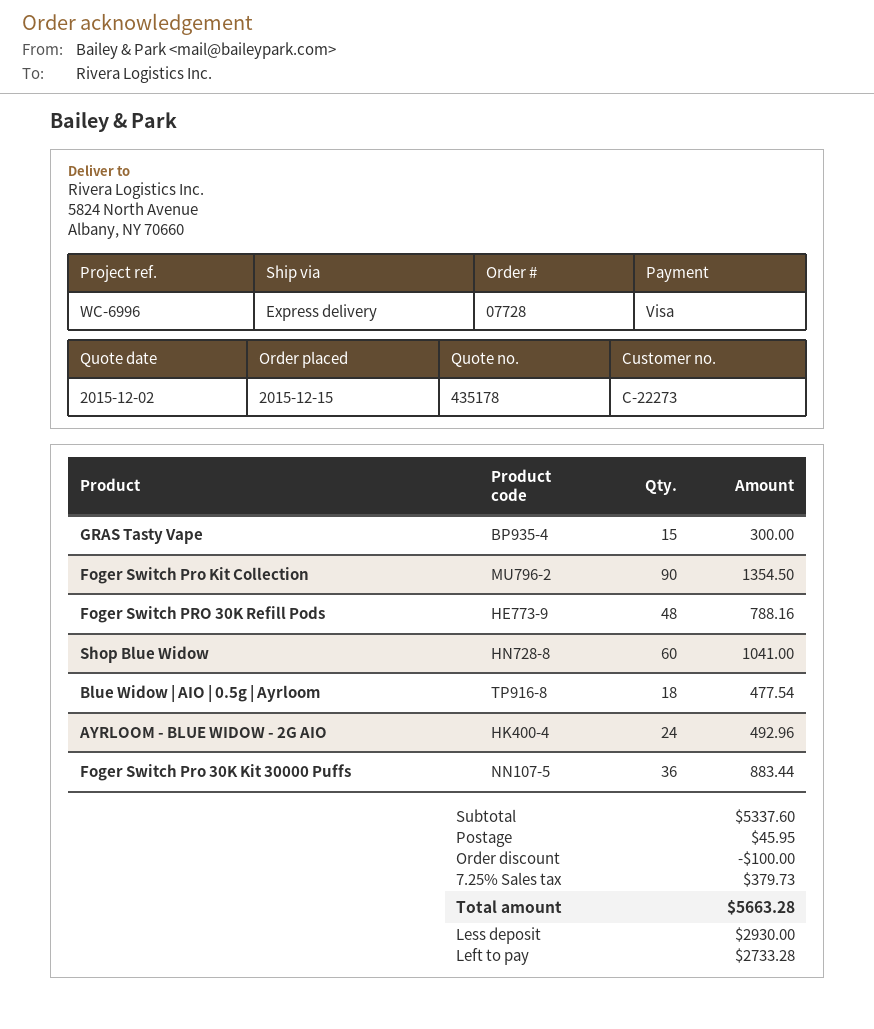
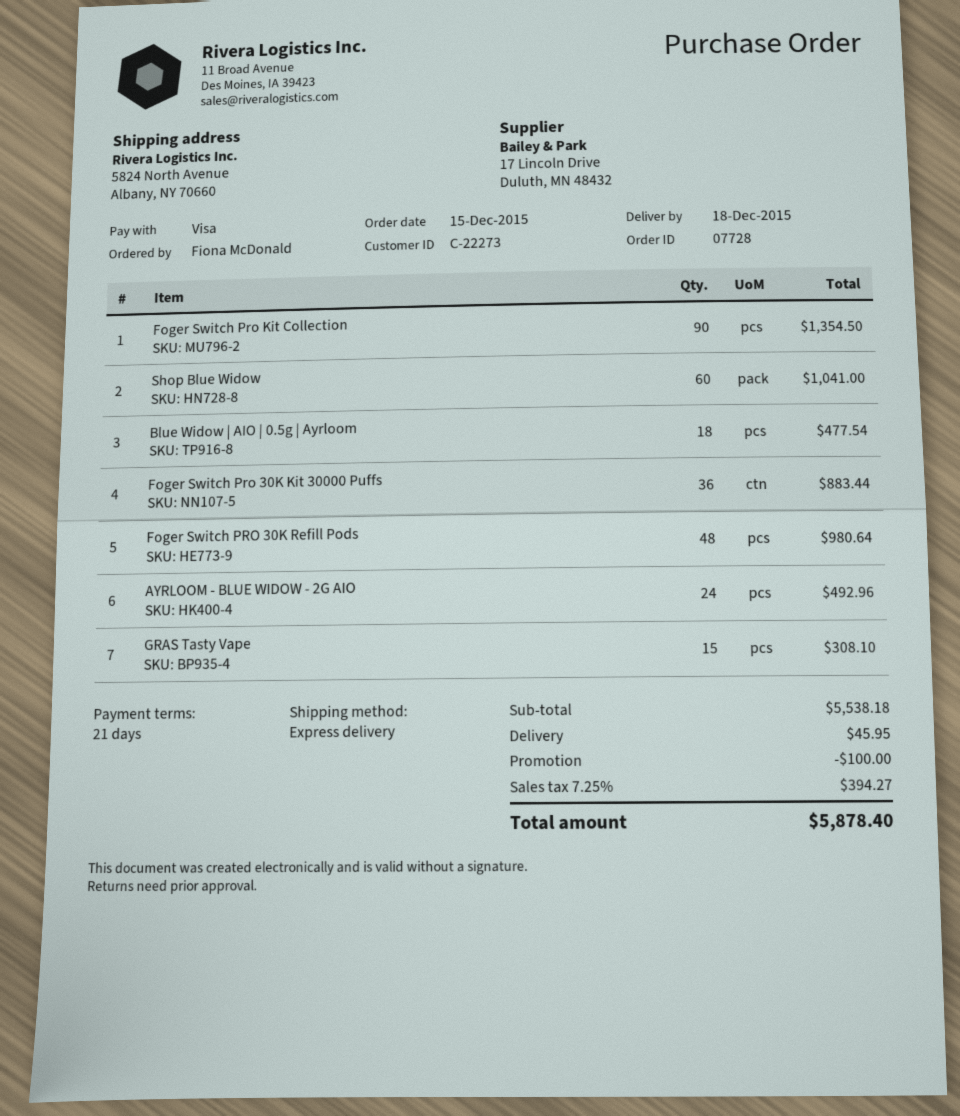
GRAS Tasty Vape: 15 for 300.00 -> 15 for 308.10
Foger Switch PRO 30K Refill Pods: 48 for 788.16 -> 48 for 980.64
subtotal: 5337.60 -> 5538.18
tax: 7.25% = 379.73 -> 7.25% = 394.27
total: 5663.28 -> 5878.40

